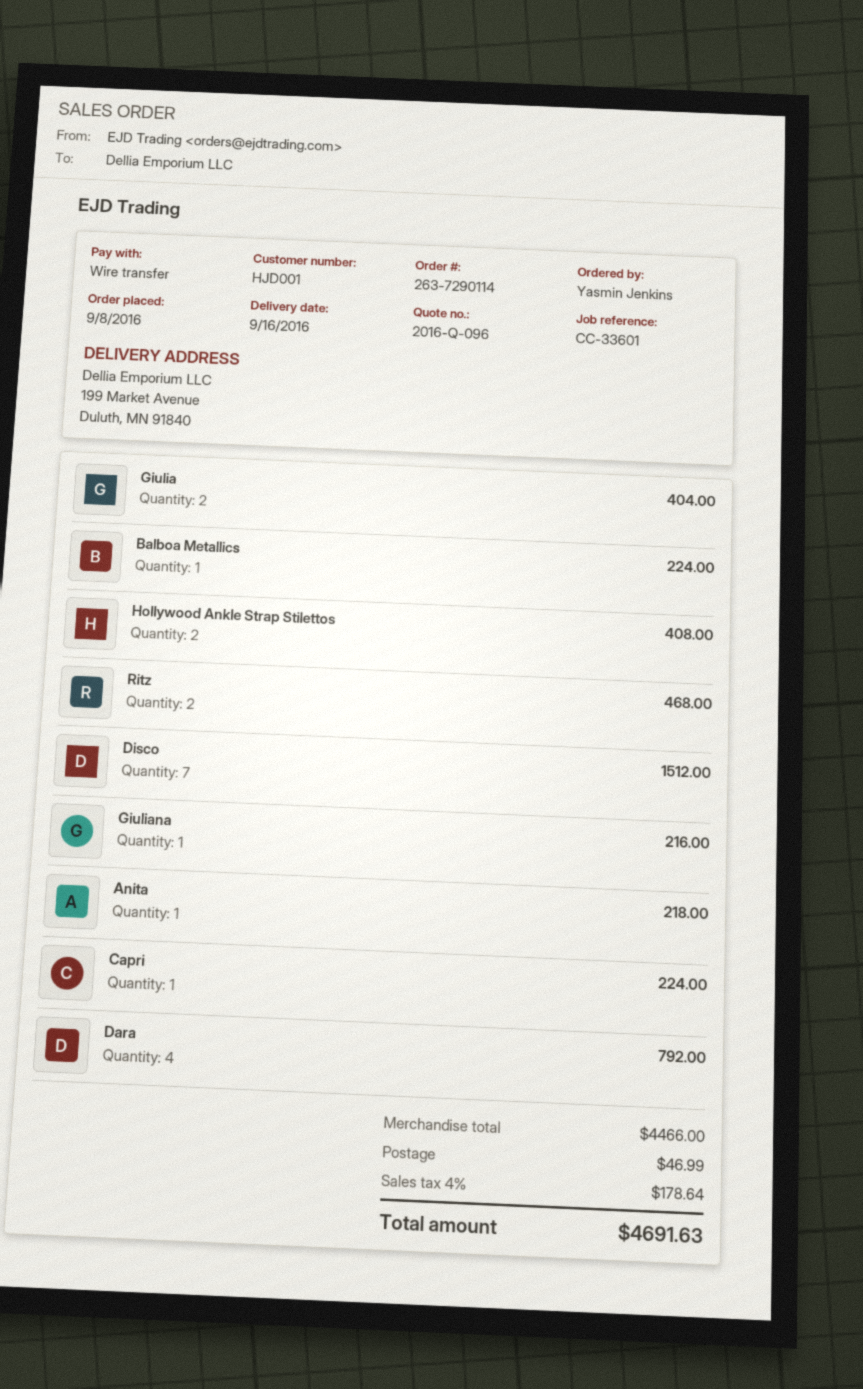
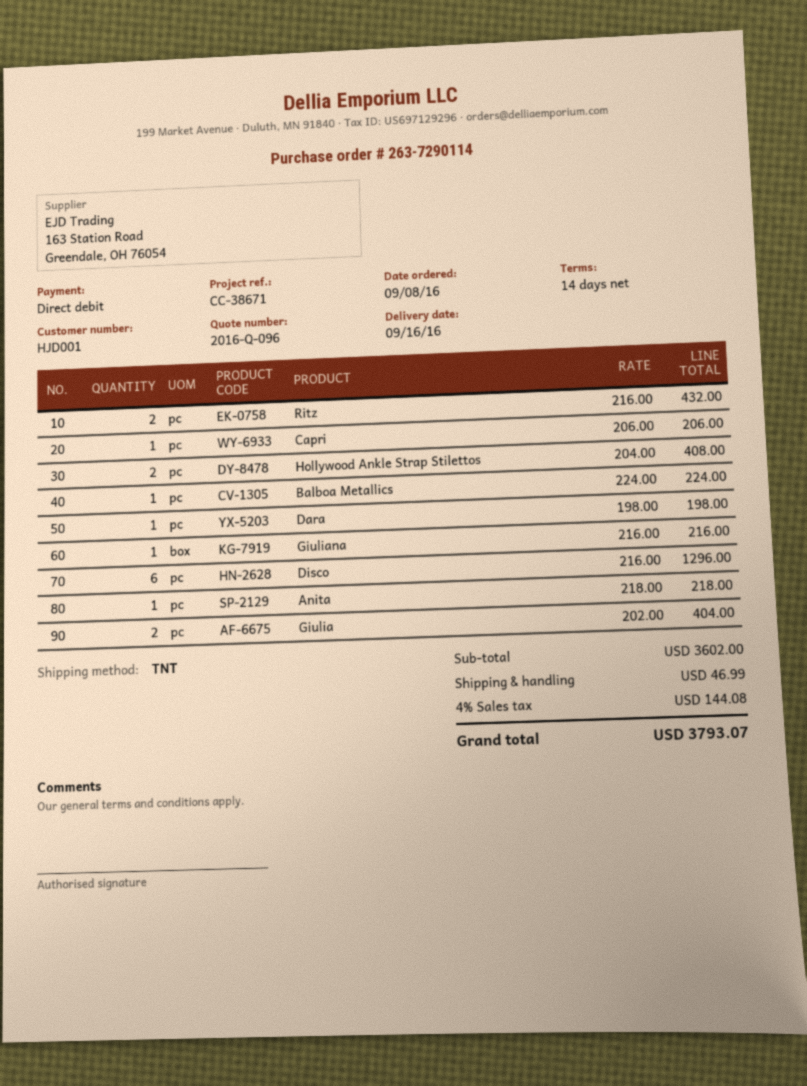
reference: CC-33601 -> CC-38671
payment method: bank transfer -> direct debit
Ritz: 2 for 468.00 -> 2 for 432.00
Disco: 7 for 1512.00 -> 6 for 1296.00
Capri: 1 for 224.00 -> 1 for 206.00
Dara: 4 for 792.00 -> 1 for 198.00
subtotal: 4466.00 -> 3602.00
tax: 4% = 178.64 -> 4% = 144.08
total: 4691.63 -> 3793.07

